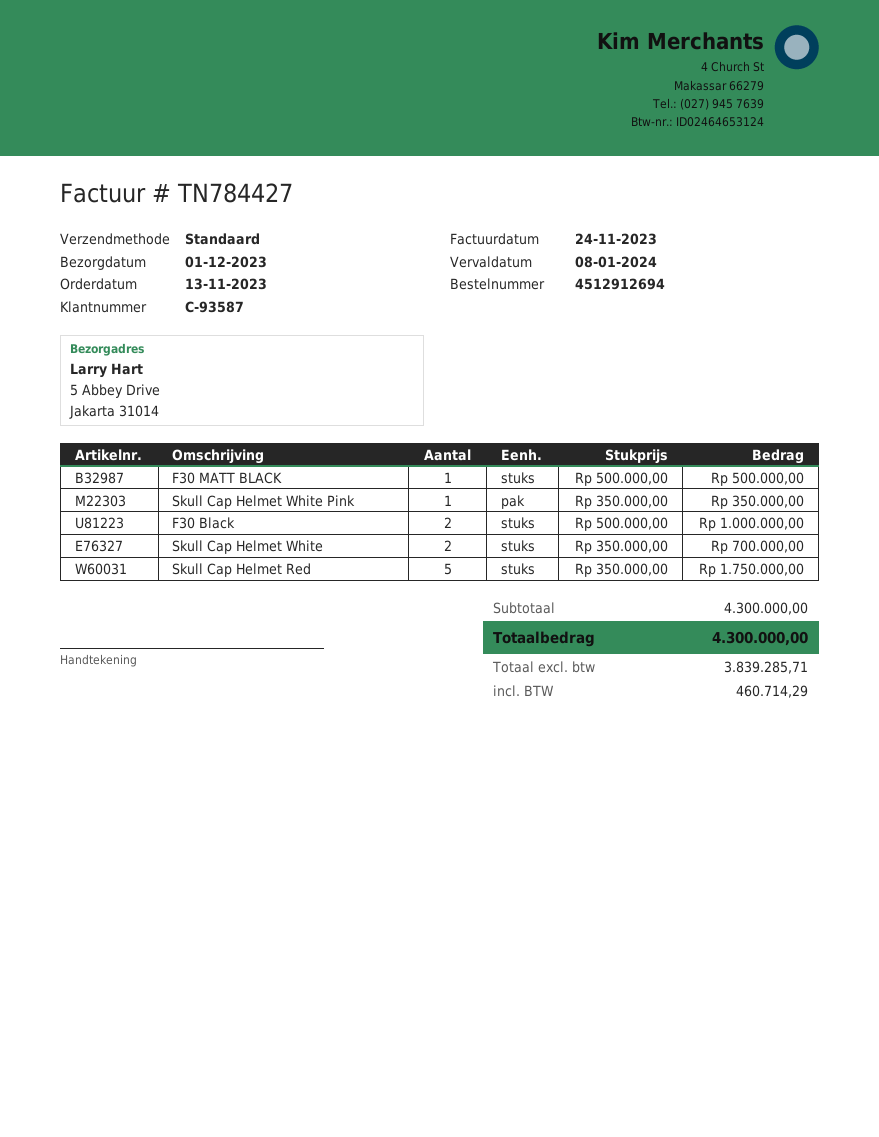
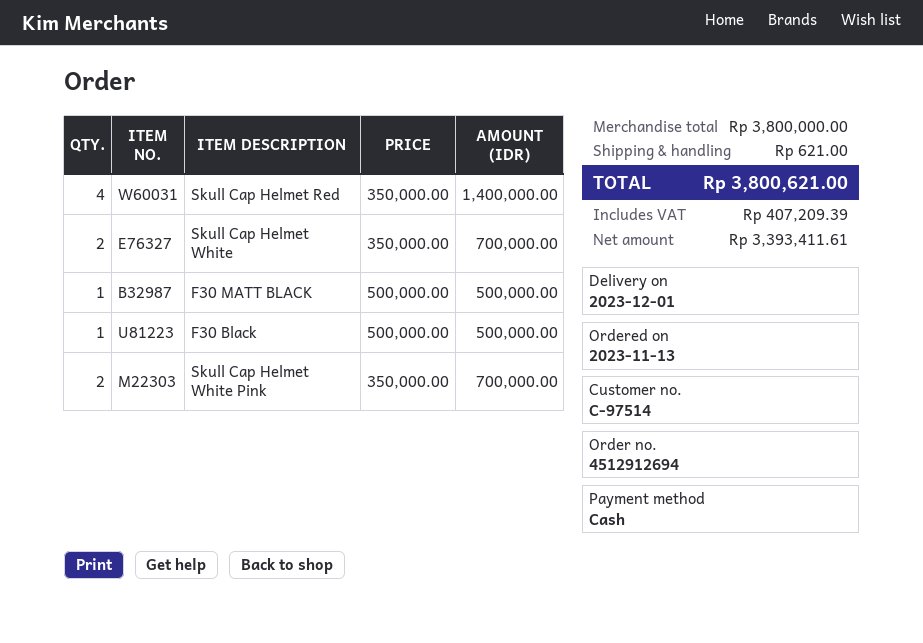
customer number: C-93587 -> C-97514
Skull Cap Helmet White Pink: 1 x 350000.00 = 350000.00 -> 2 x 350000.00 = 700000.00
F30 Black: 2 x 500000.00 = 1000000.00 -> 1 x 500000.00 = 500000.00
Skull Cap Helmet Red: 5 x 350000.00 = 1750000.00 -> 4 x 350000.00 = 1400000.00
subtotal: 4300000.00 -> 3800000.00
shipping: none -> 621.00
net: 3839285.71 -> 3393411.61
tax: 460714.29 -> 407209.39
total: 4300000.00 -> 3800621.00

